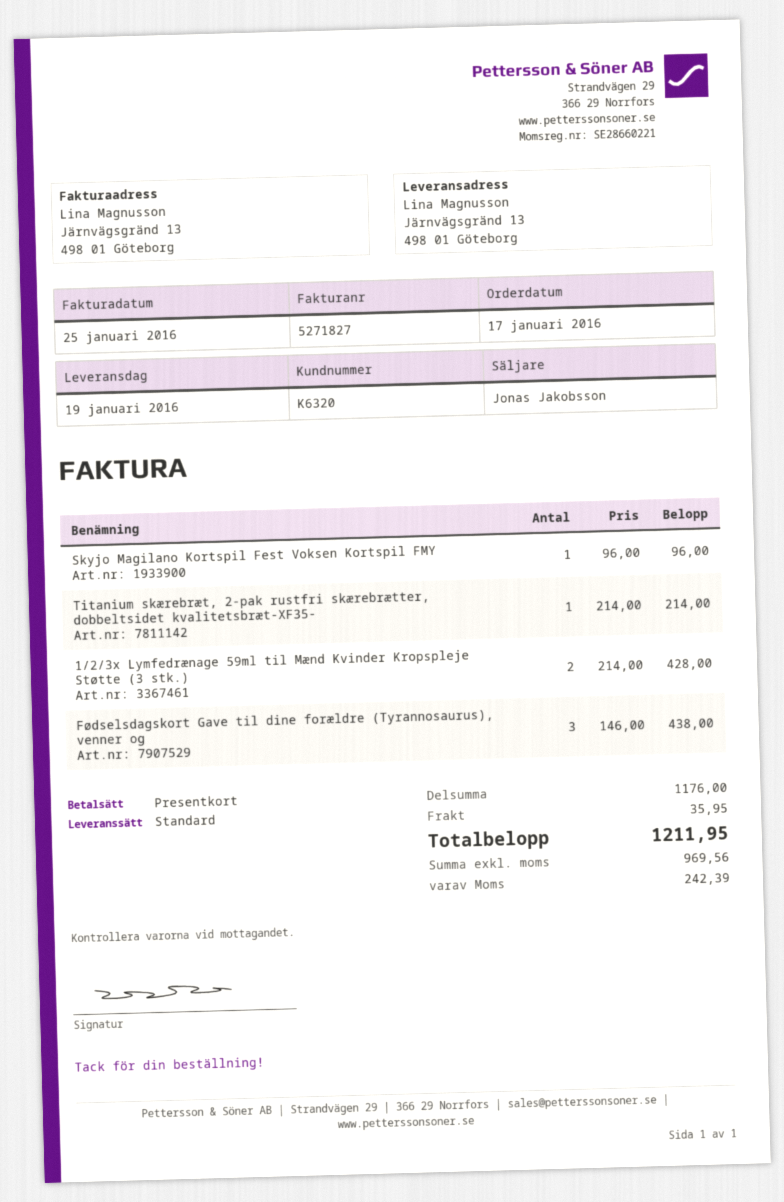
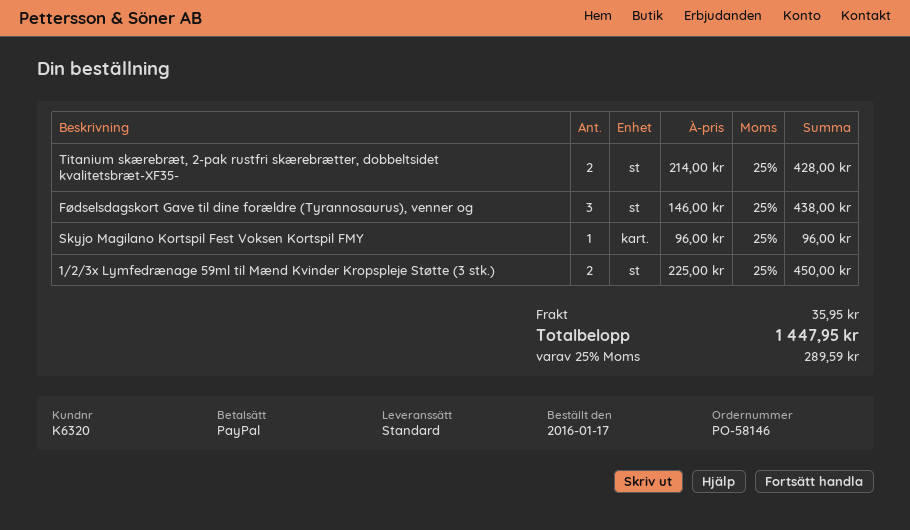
payment method: gift card -> PayPal
Titanium skærebræt, 2-pak rustfri skærebrætter, dobbeltsidet kvalitetsbræt-XF35-: 1 x 214.00 = 214.00 -> 2 x 214.00 = 428.00
1/2/3x Lymfedrænage 59ml til Mænd Kvinder Kropspleje Støtte (3 stk.): 2 x 214.00 = 428.00 -> 2 x 225.00 = 450.00
tax: 242.39 -> 289.59
total: 1211.95 -> 1447.95

